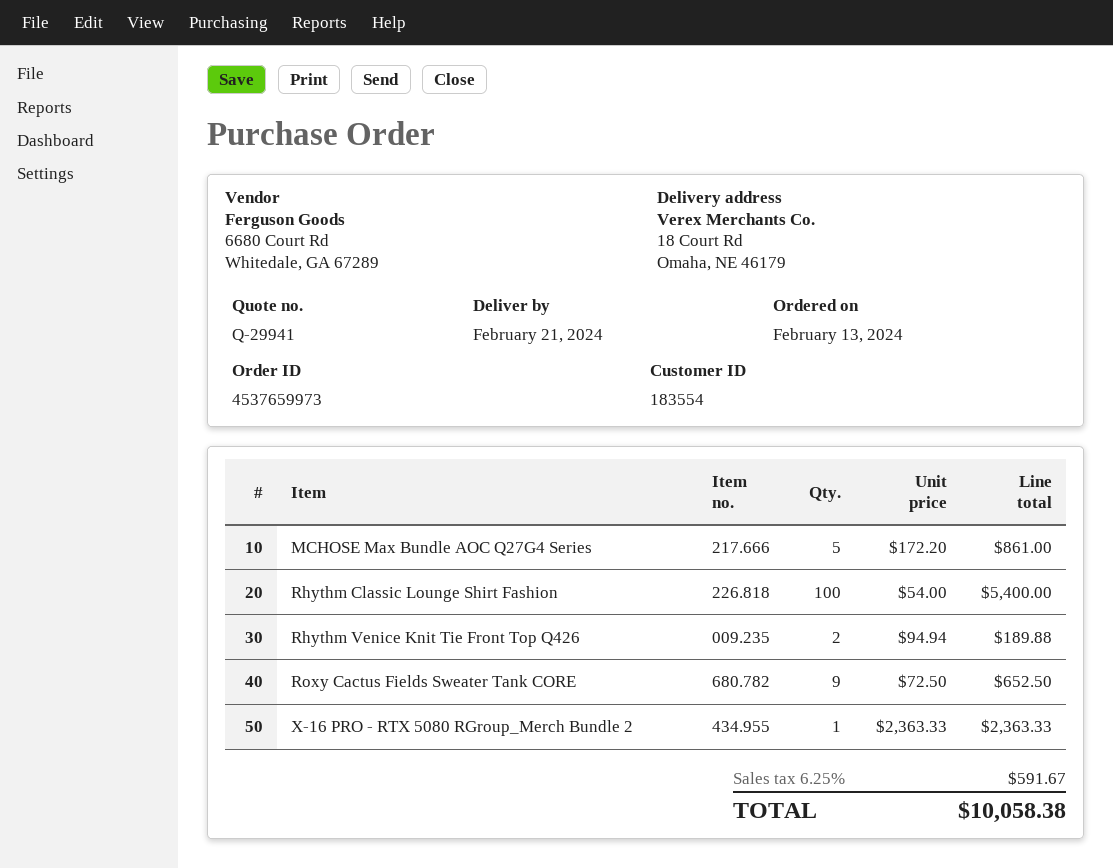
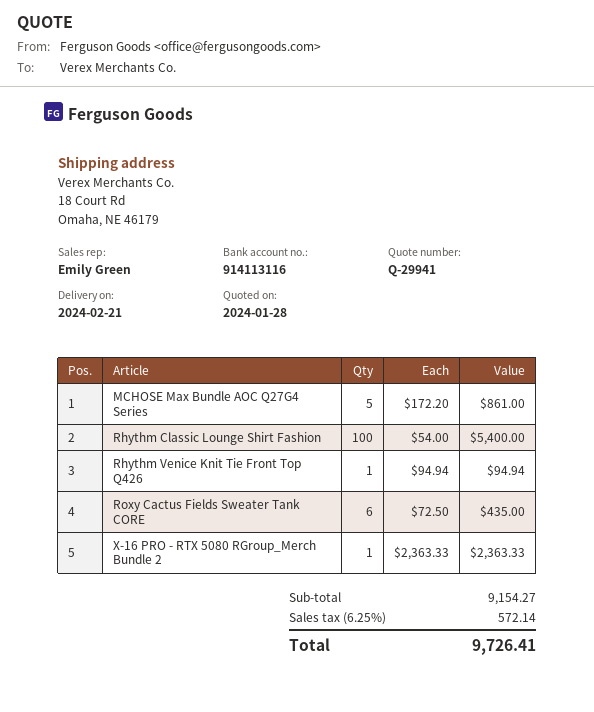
Rhythm Venice Knit Tie Front Top Q426: 2 x 94.94 = 189.88 -> 1 x 94.94 = 94.94
Roxy Cactus Fields Sweater Tank CORE: 9 x 72.50 = 652.50 -> 6 x 72.50 = 435.00
tax: 6.25% = 591.67 -> 6.25% = 572.14
total: 10058.38 -> 9726.41

